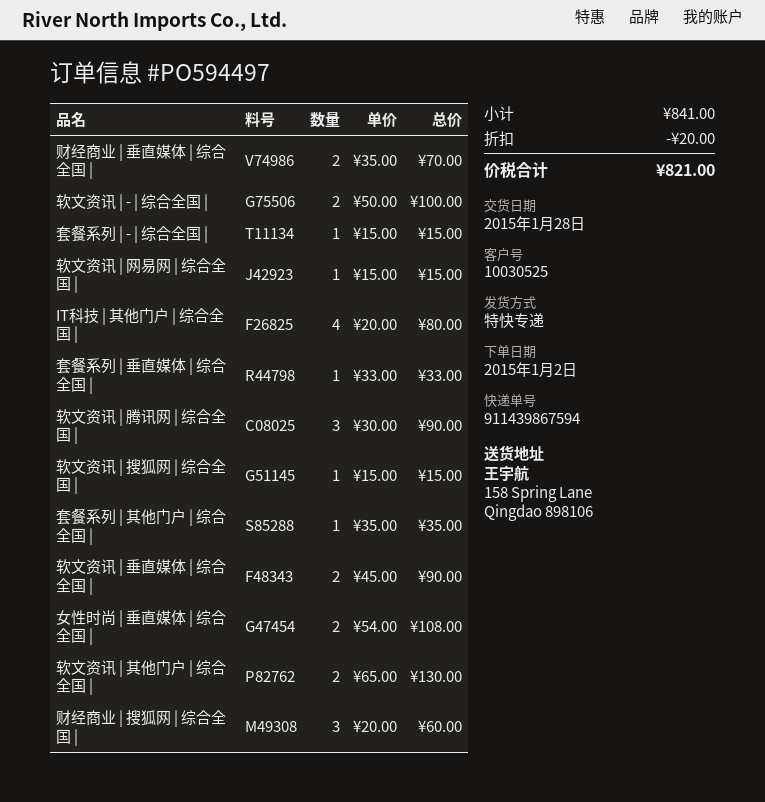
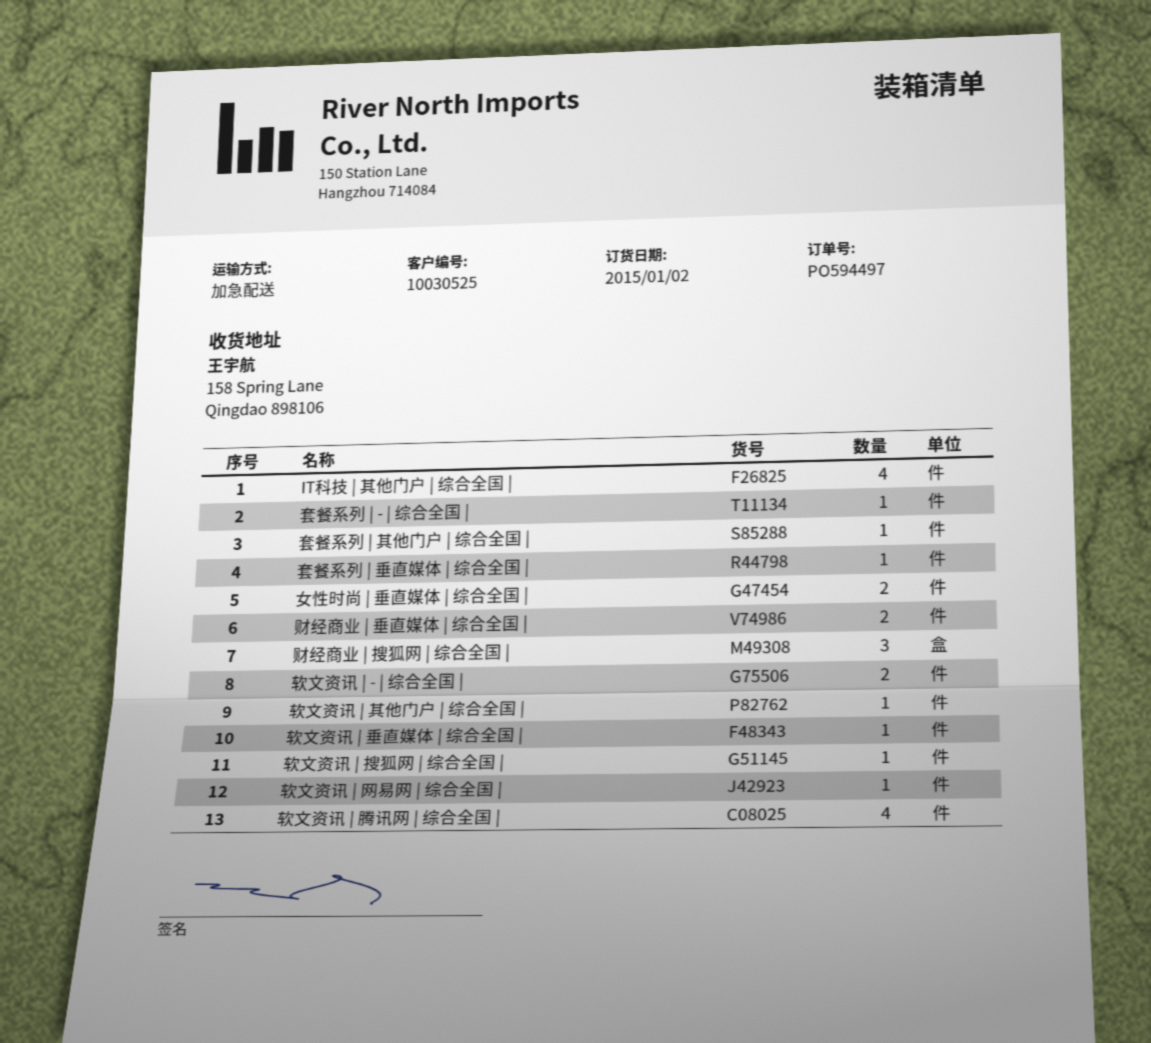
软文资讯 | 腾讯网 | 综合全国 |: 3 -> 4
软文资讯 | 垂直媒体 | 综合全国 |: 2 -> 1
软文资讯 | 其他门户 | 综合全国 |: 2 -> 1

